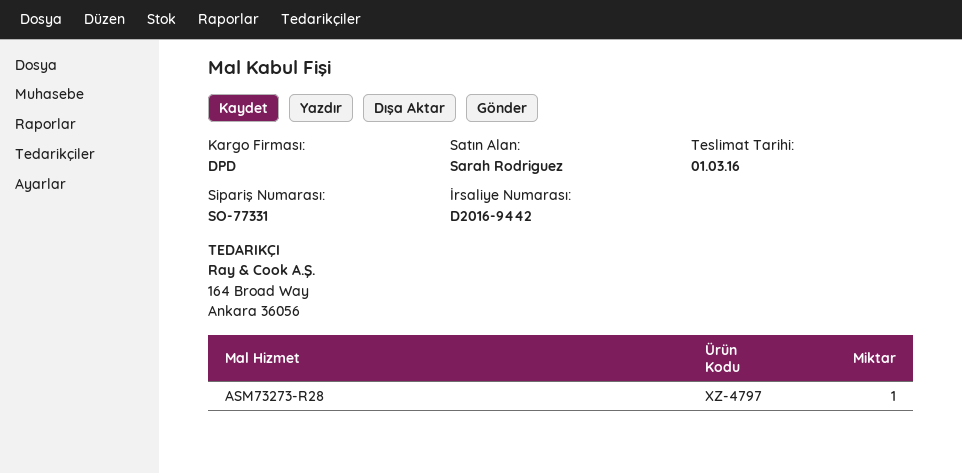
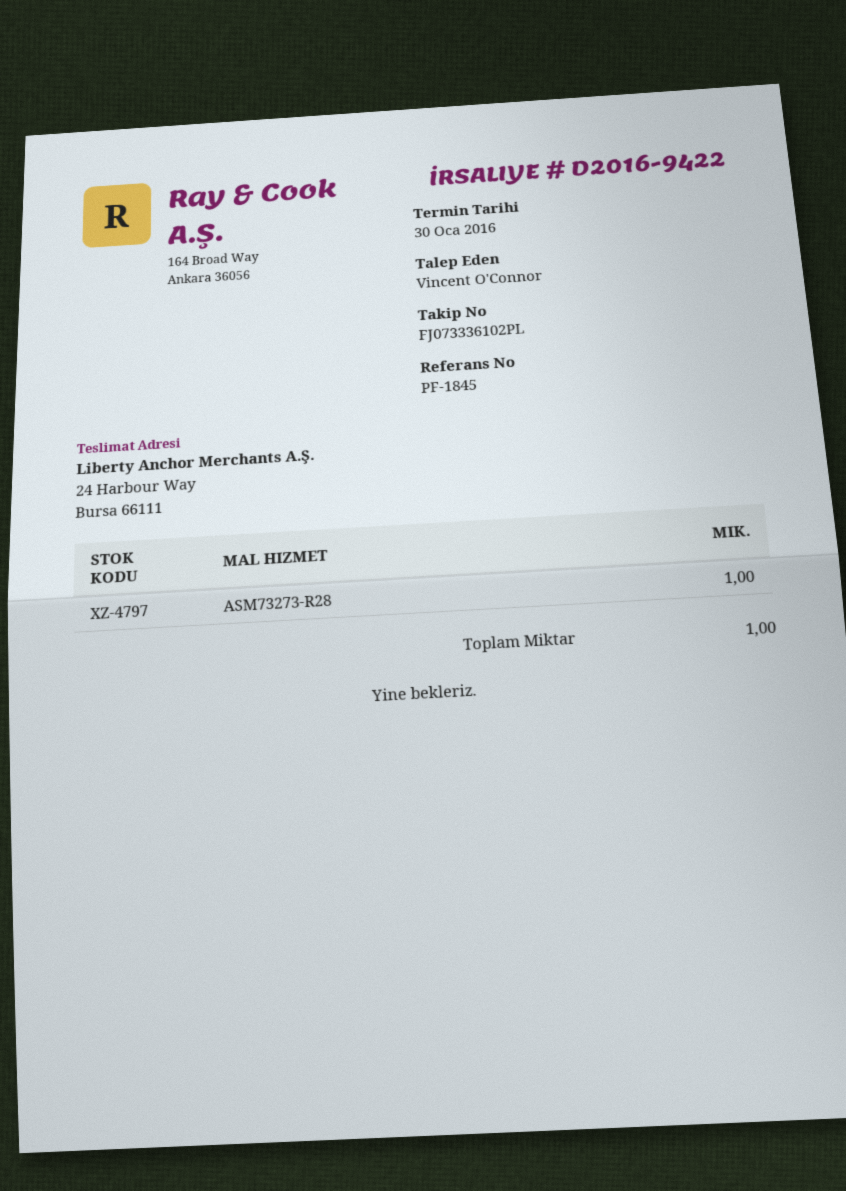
delivery note number: D2016-9442 -> D2016-9422
delivery date: 2016-03-01 -> 2016-01-30
ordered by: Sarah Rodriguez -> Vincent O'Connor

